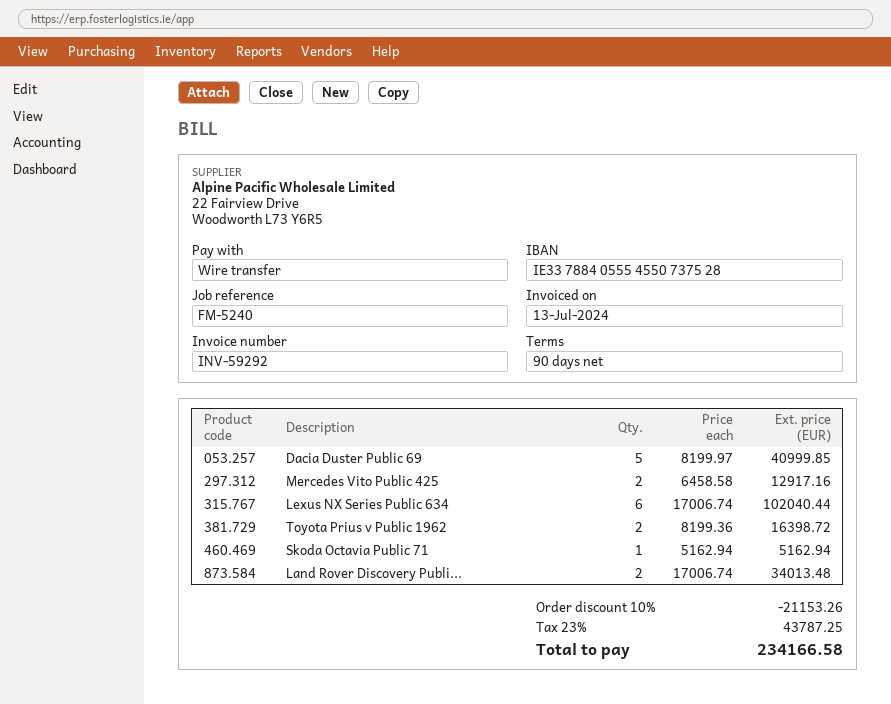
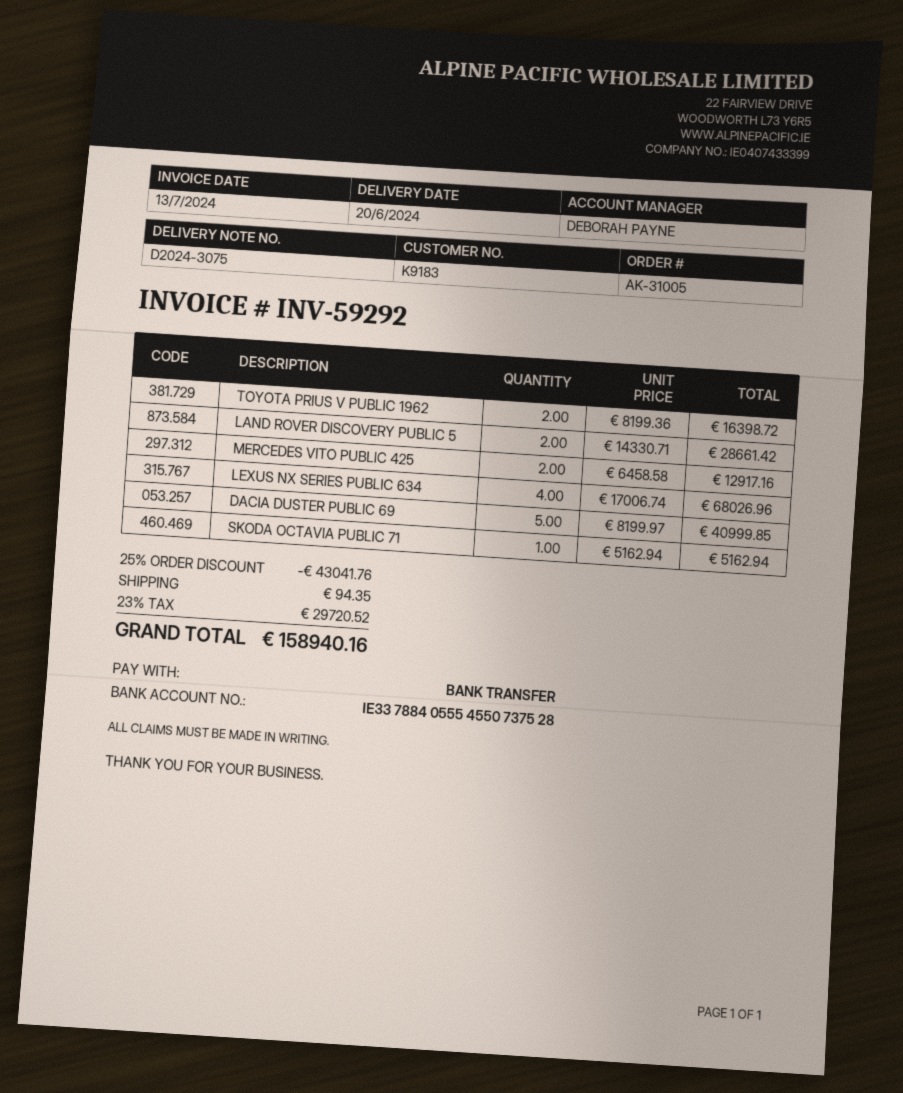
Lexus NX Series Public 634: 6 x 17006.74 = 102040.44 -> 4 x 17006.74 = 68026.96
Land Rover Discovery Publi...: 2 x 17006.74 = 34013.48 -> 2 x 14330.71 = 28661.42
discount: 10% = 21153.26 -> 25% = 43041.76
shipping: none -> 94.35
tax: 23% = 43787.25 -> 23% = 29720.52
total: 234166.58 -> 158940.16

